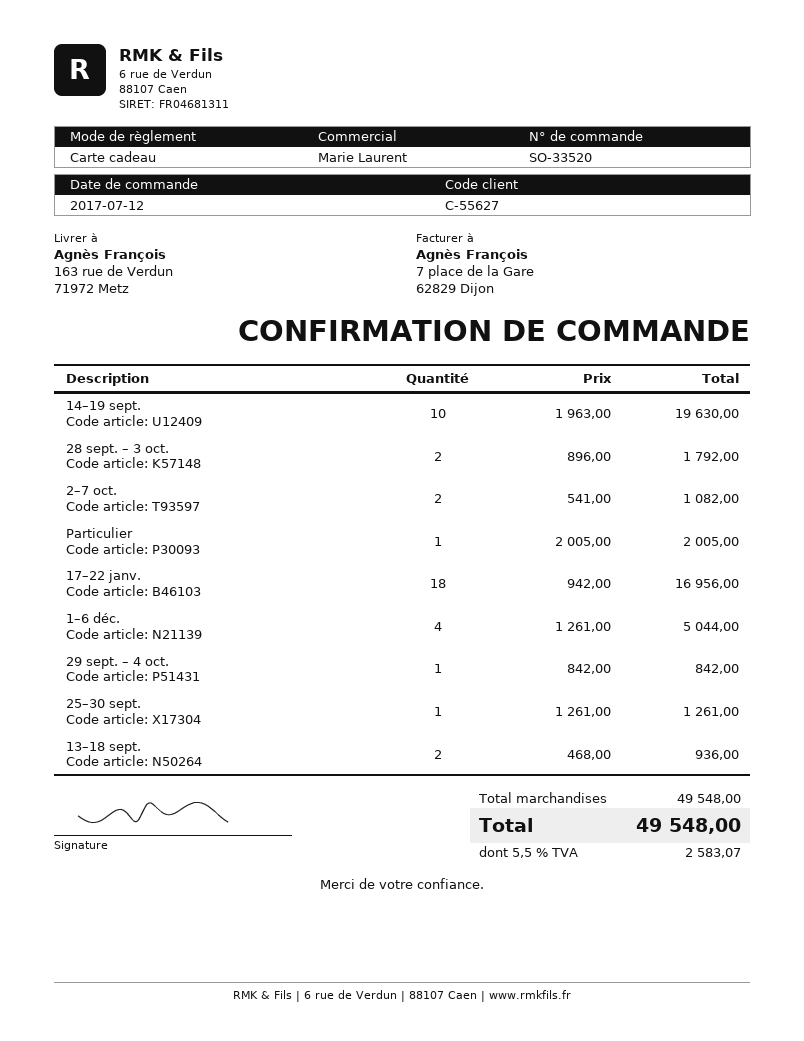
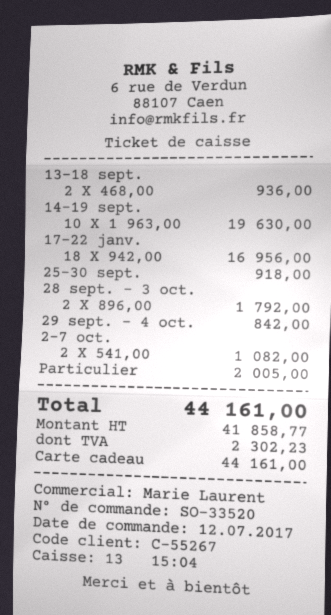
customer number: C-55627 -> C-55267
1–6 déc.: 4 x 1261.00 = 5044.00 -> none
25–30 sept.: 1 x 1261.00 = 1261.00 -> 1 x 918.00 = 918.00
tax: 2583.07 -> 2302.23
total: 49548.00 -> 44161.00

